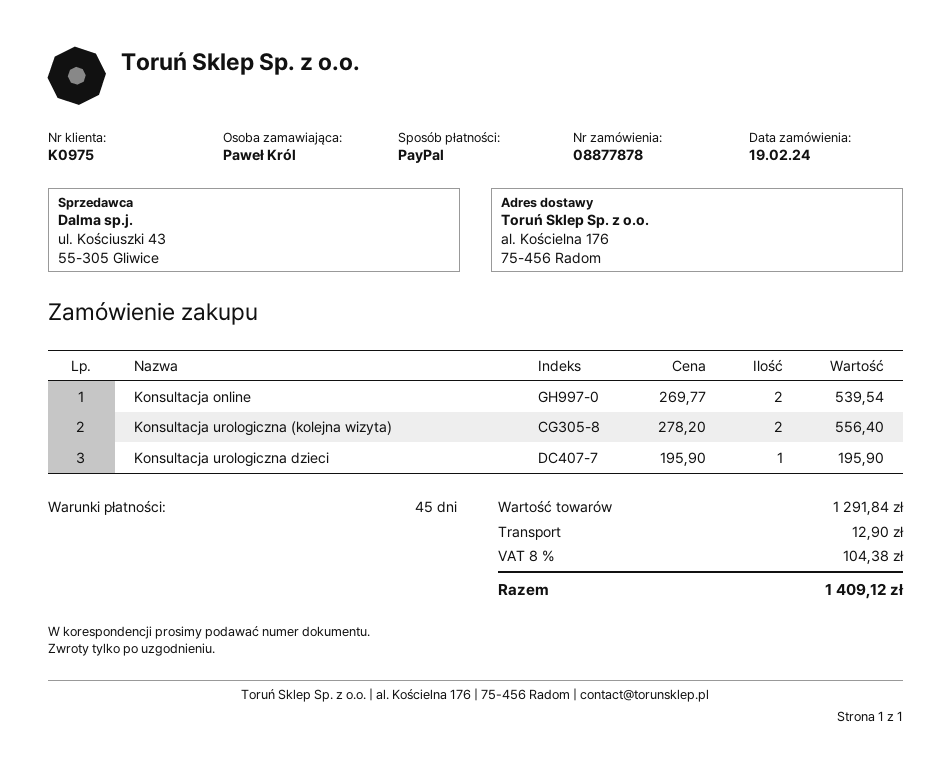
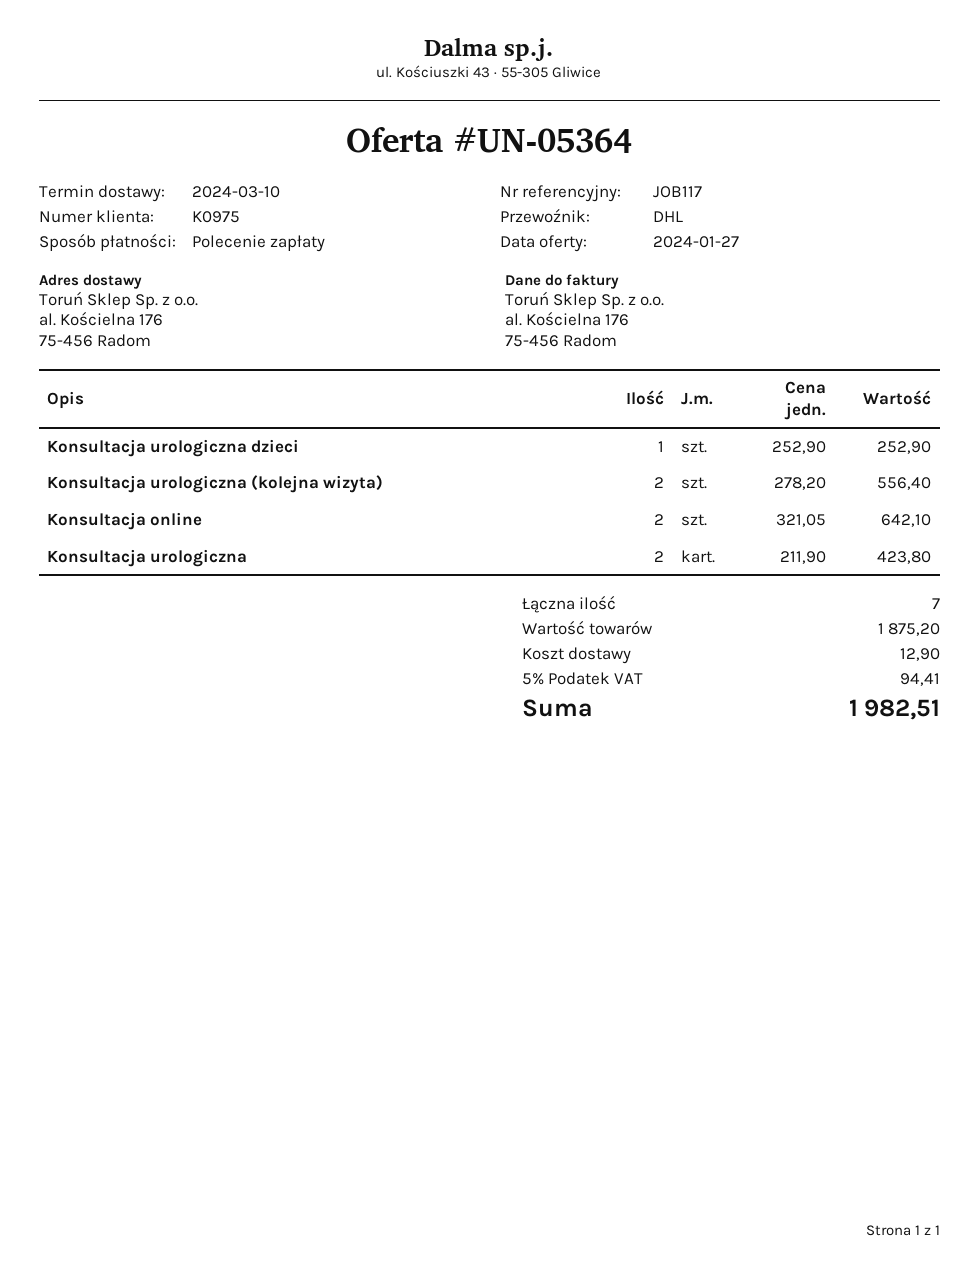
payment method: PayPal -> direct debit
Konsultacja online: 2 x 269.77 = 539.54 -> 2 x 321.05 = 642.10
Konsultacja urologiczna dzieci: 1 x 195.90 = 195.90 -> 1 x 252.90 = 252.90
Konsultacja urologiczna: none -> 2 x 211.90 = 423.80
subtotal: 1291.84 -> 1875.20
tax: 8% = 104.38 -> 5% = 94.41
total: 1409.12 -> 1982.51

